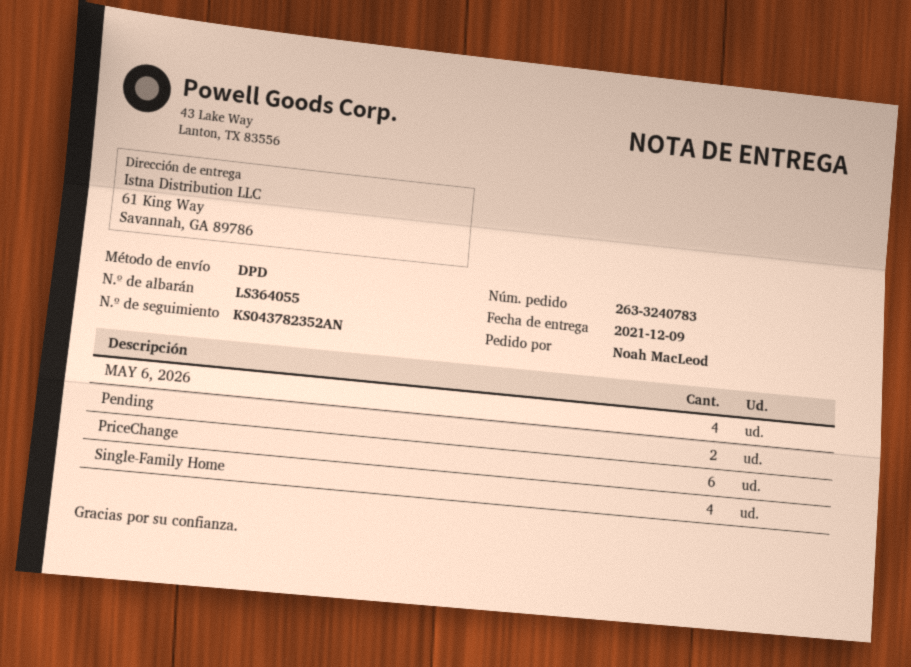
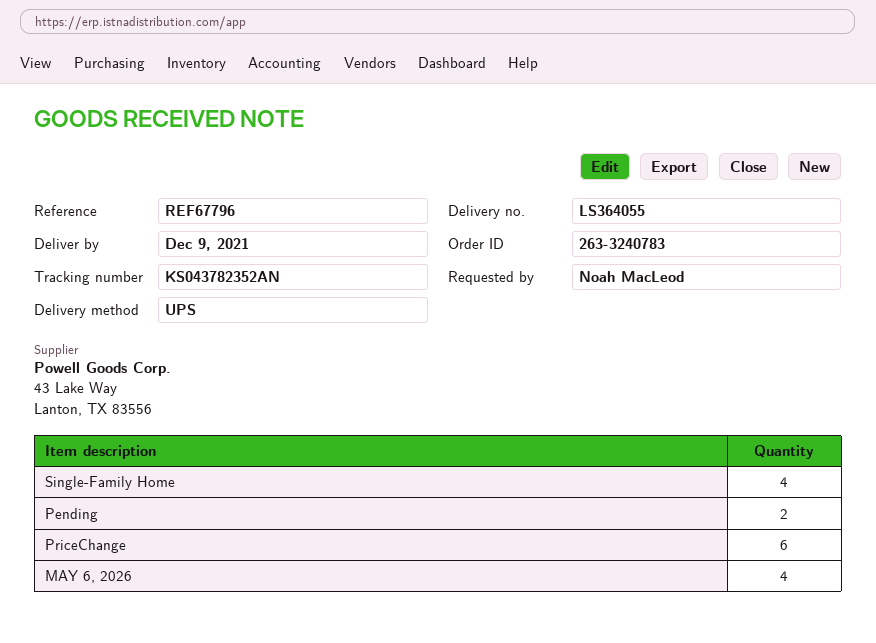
shipping method: DPD -> UPS

